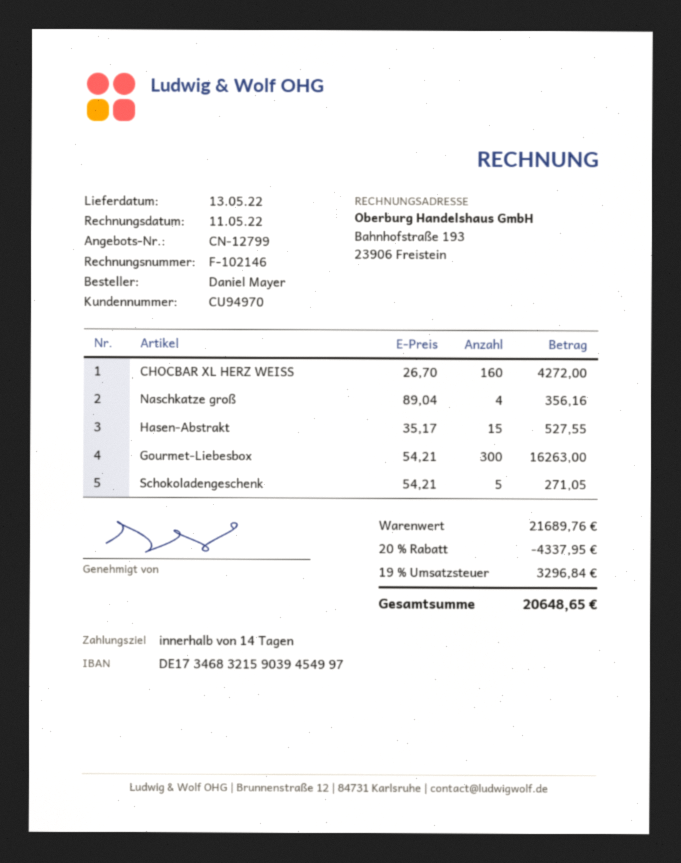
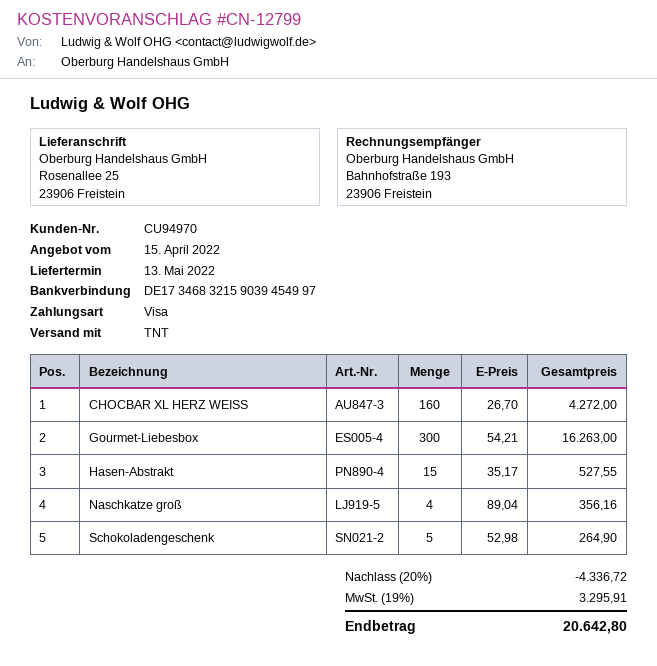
Schokoladengeschenk: 5 x 54.21 = 271.05 -> 5 x 52.98 = 264.90
discount: 20% = 4337.95 -> 20% = 4336.72
tax: 19% = 3296.84 -> 19% = 3295.91
total: 20648.65 -> 20642.80

